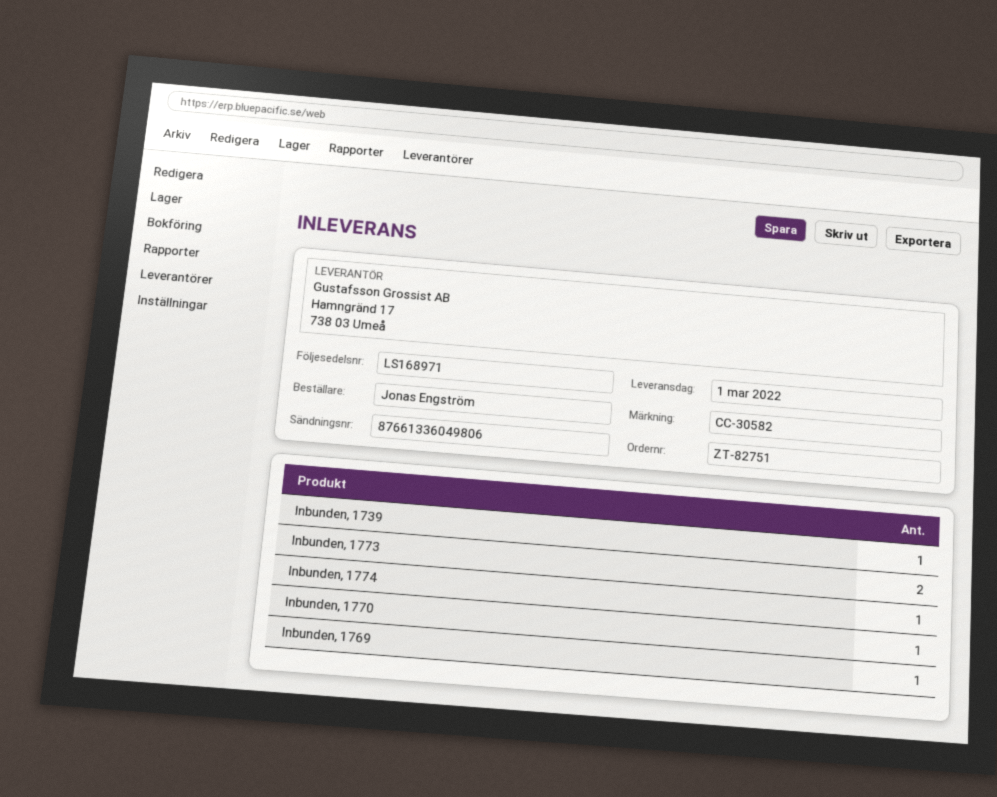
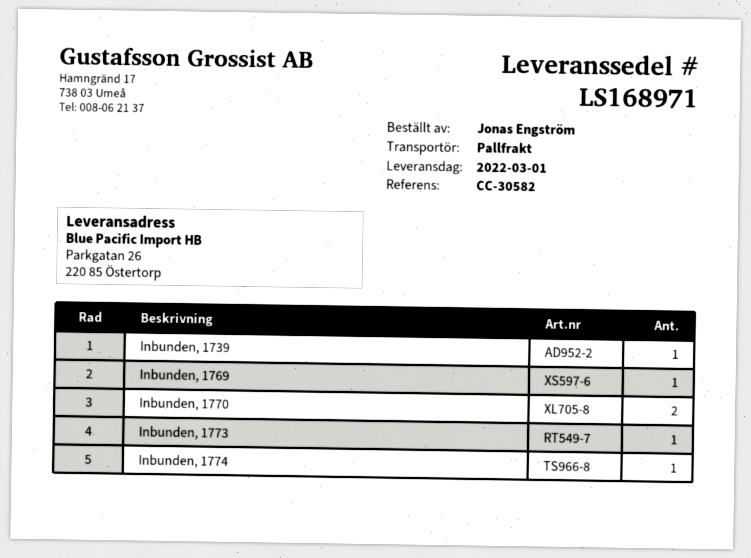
Inbunden, 1773: 2 -> 1
Inbunden, 1770: 1 -> 2

